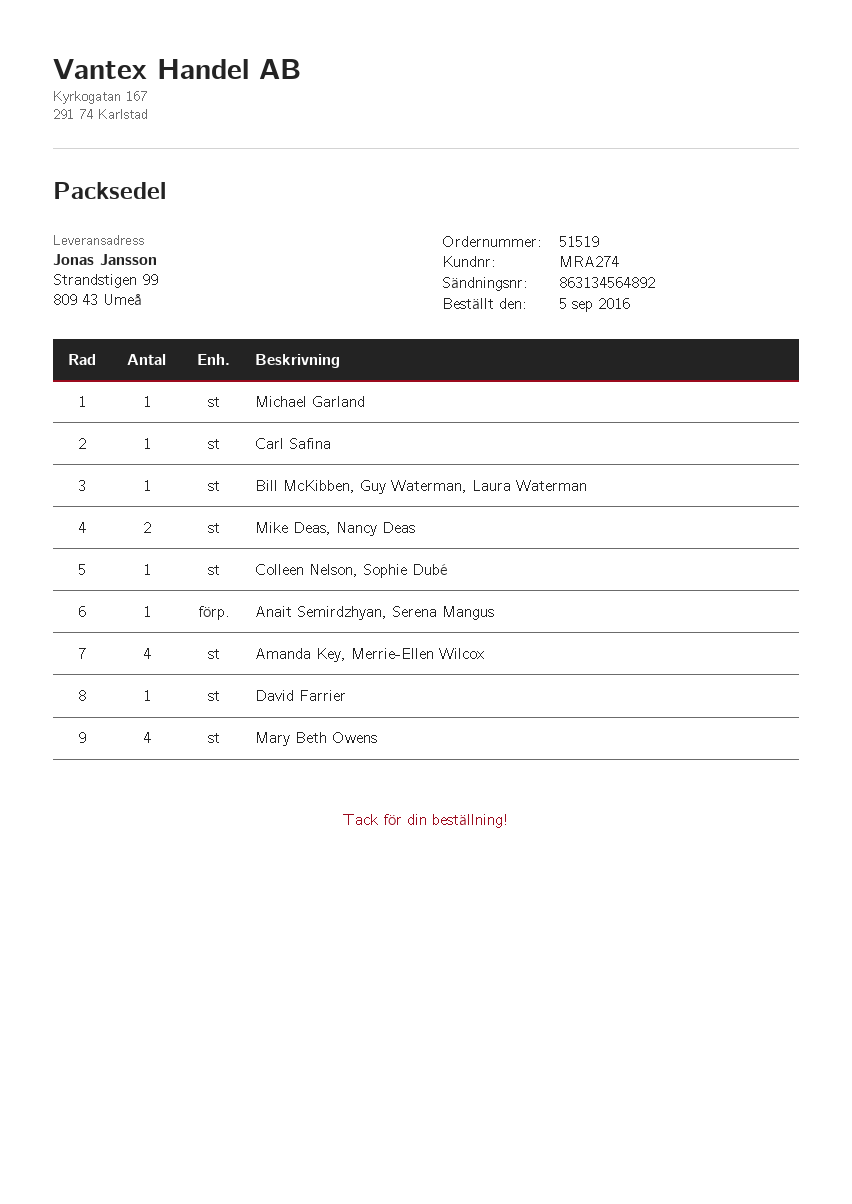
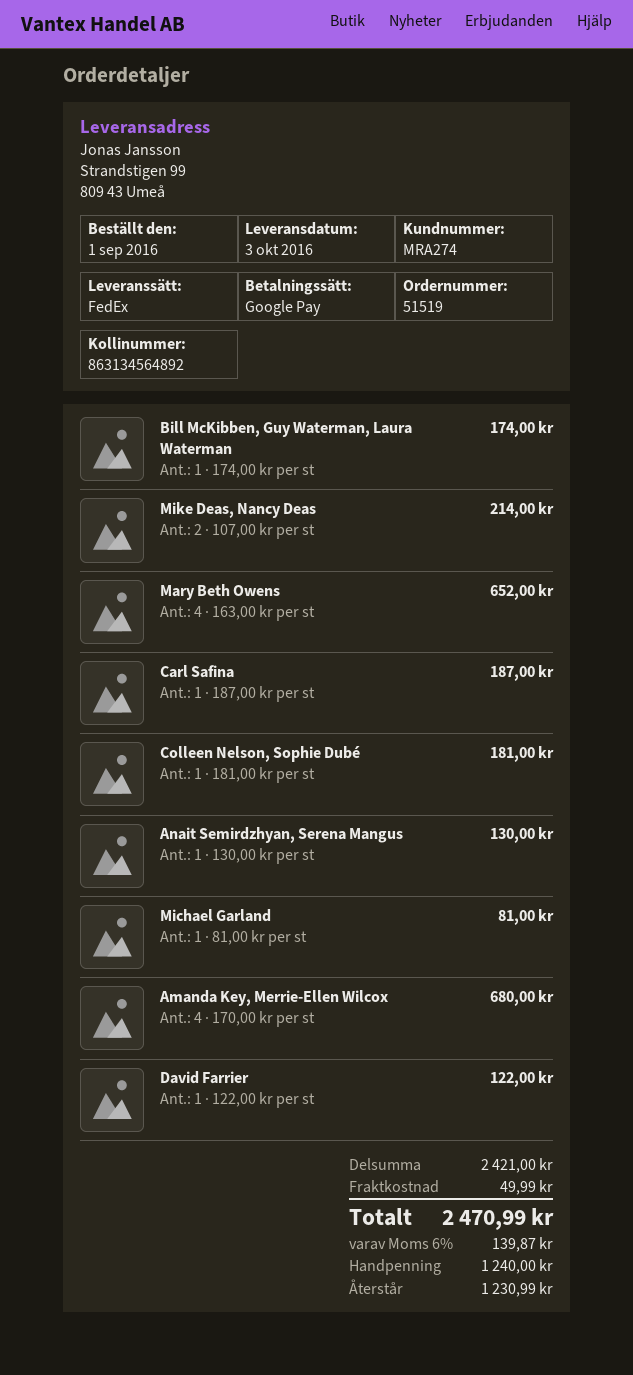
order date: 2016-09-05 -> 2016-09-01

